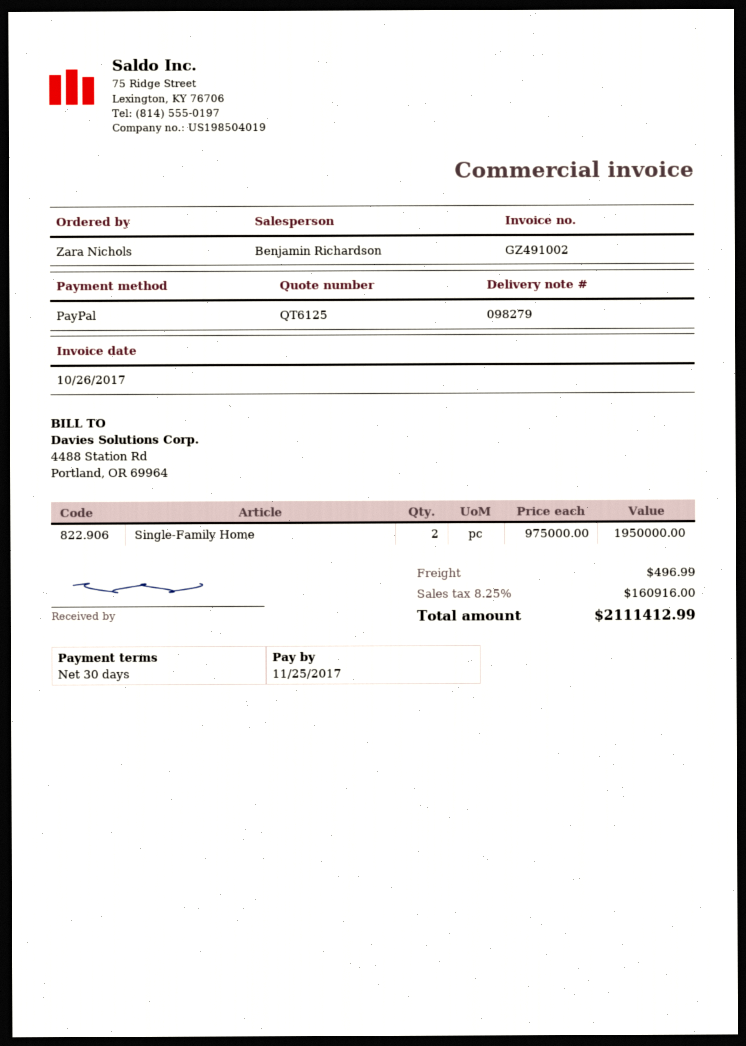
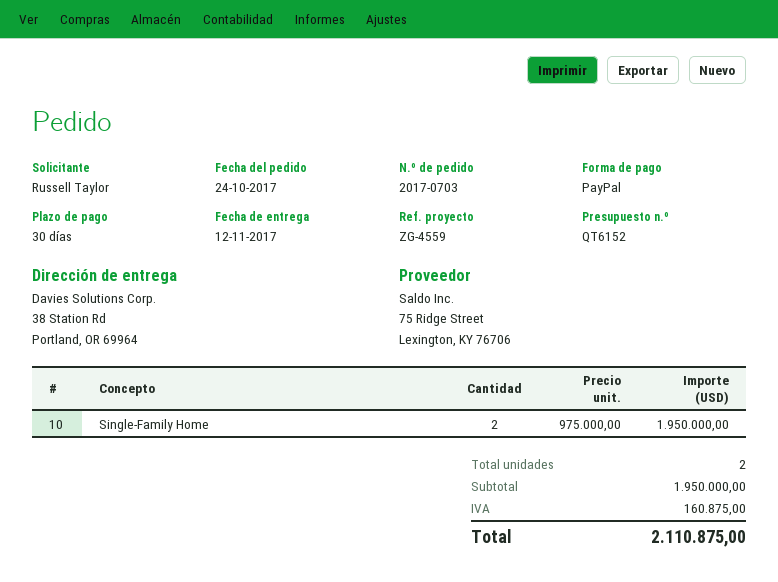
quote number: QT6125 -> QT6152
ordered by: Zara Nichols -> Russell Taylor
shipping: 496.99 -> none
tax: 160916.00 -> 160875.00
total: 2111412.99 -> 2110875.00

